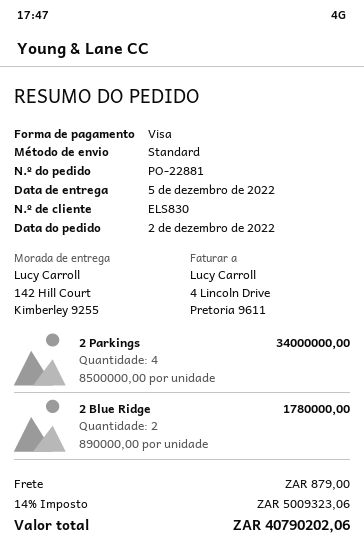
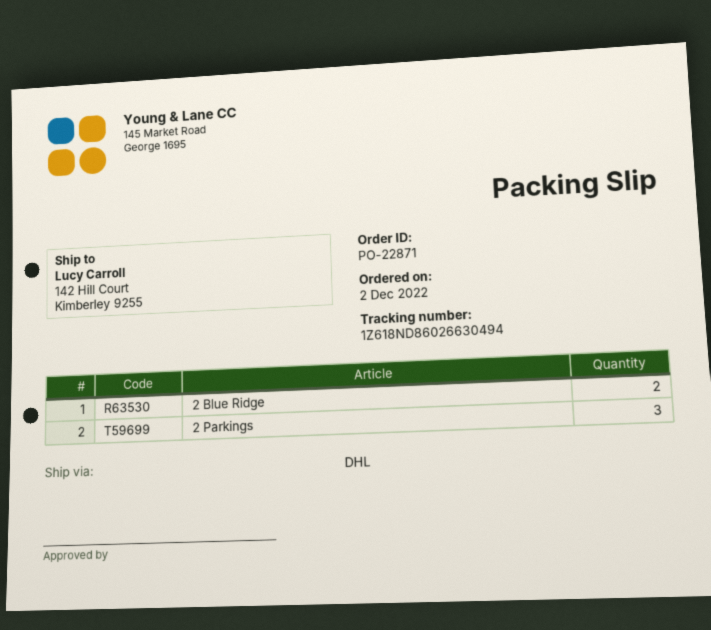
order number: PO-22881 -> PO-22871
shipping method: standard -> DHL
2 Parkings: 4 -> 3

